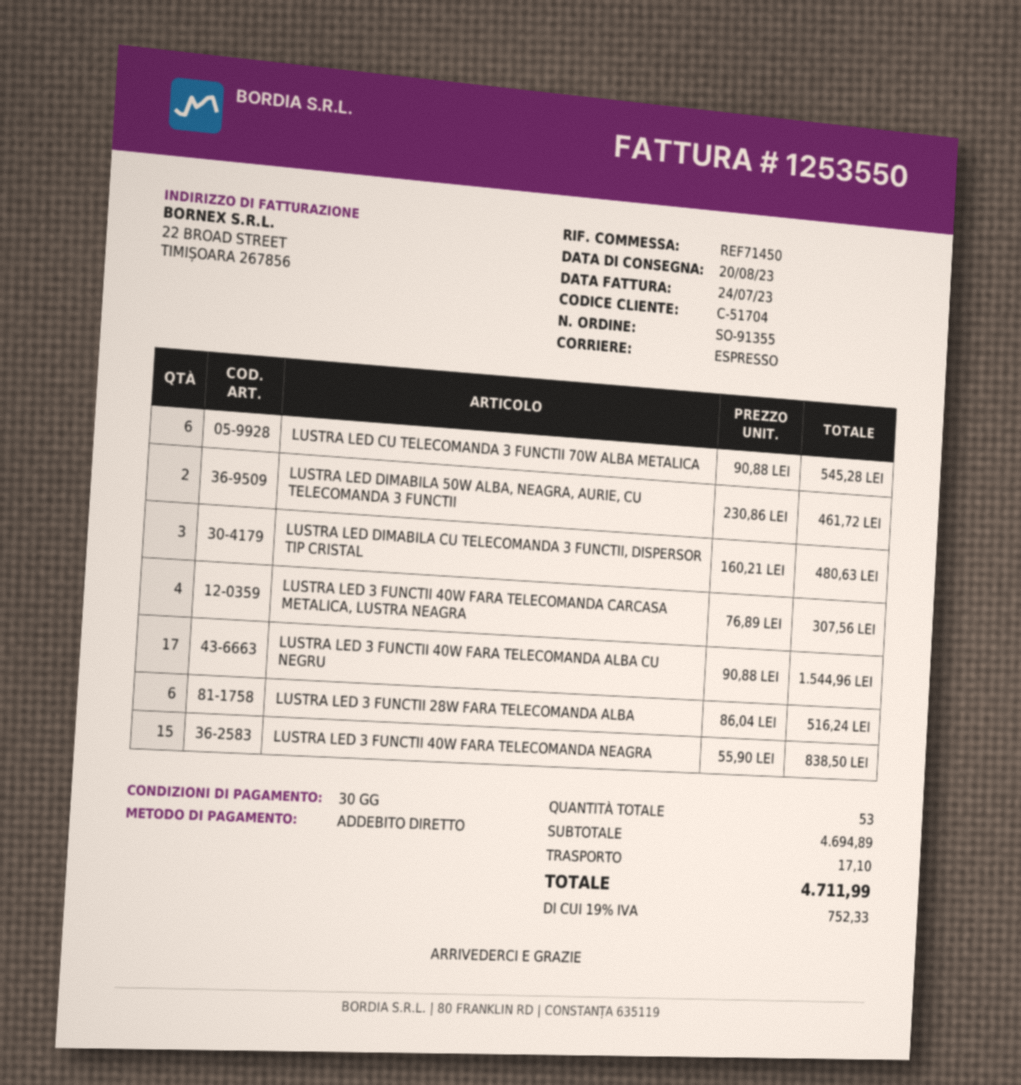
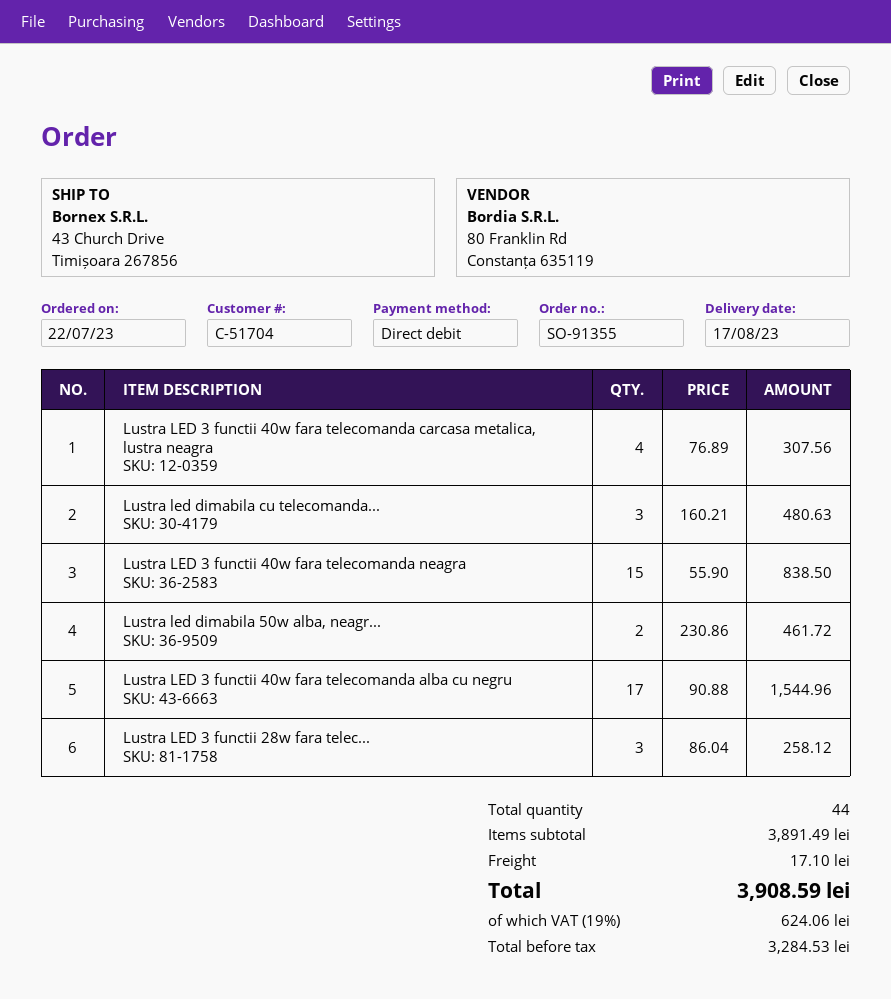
delivery date: 2023-08-20 -> 2023-08-17
LUSTRA LED CU TELECOMANDA 3 FUNCTII 70W ALBA METALICA: 6 x 90.88 = 545.28 -> none
LUSTRA LED 3 FUNCTII 28W FARA TELECOMANDA ALBA: 6 x 86.04 = 516.24 -> 3 x 86.04 = 258.12
total quantity: 53 -> 44
subtotal: 4694.89 -> 3891.49
tax: 19% = 752.33 -> 19% = 624.06
total: 4711.99 -> 3908.59

